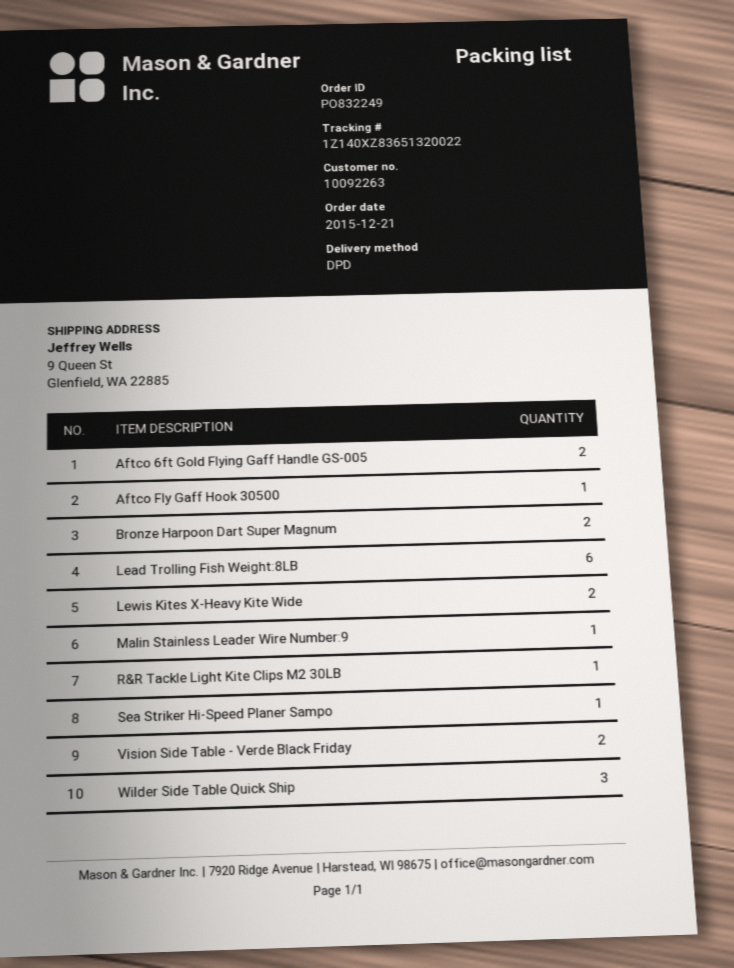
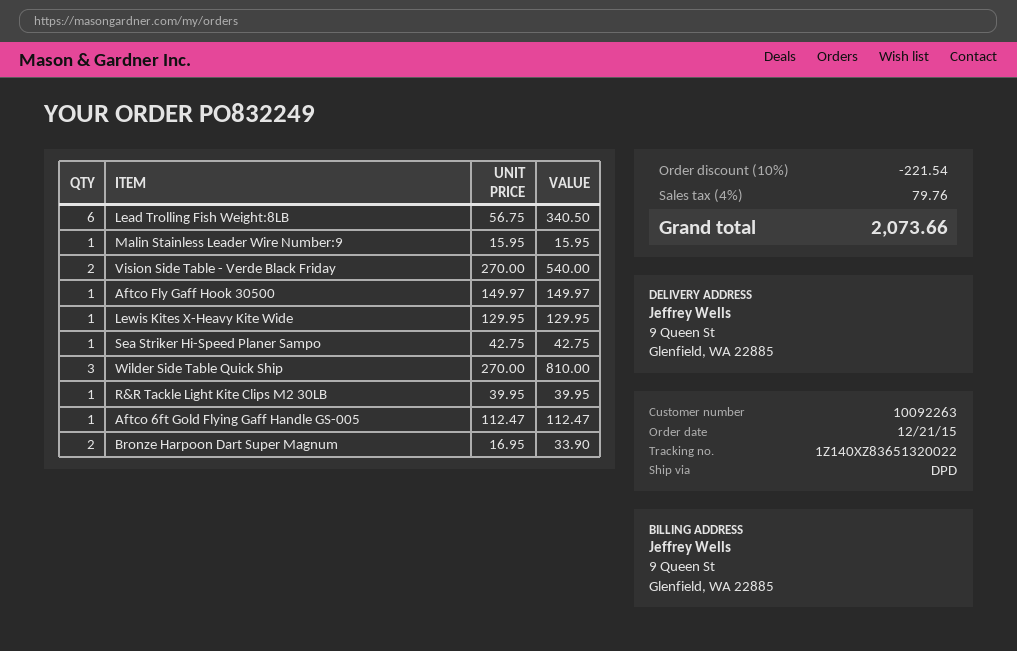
Aftco 6ft Gold Flying Gaff Handle GS-005: 2 -> 1
Lewis Kites X-Heavy Kite Wide: 2 -> 1

